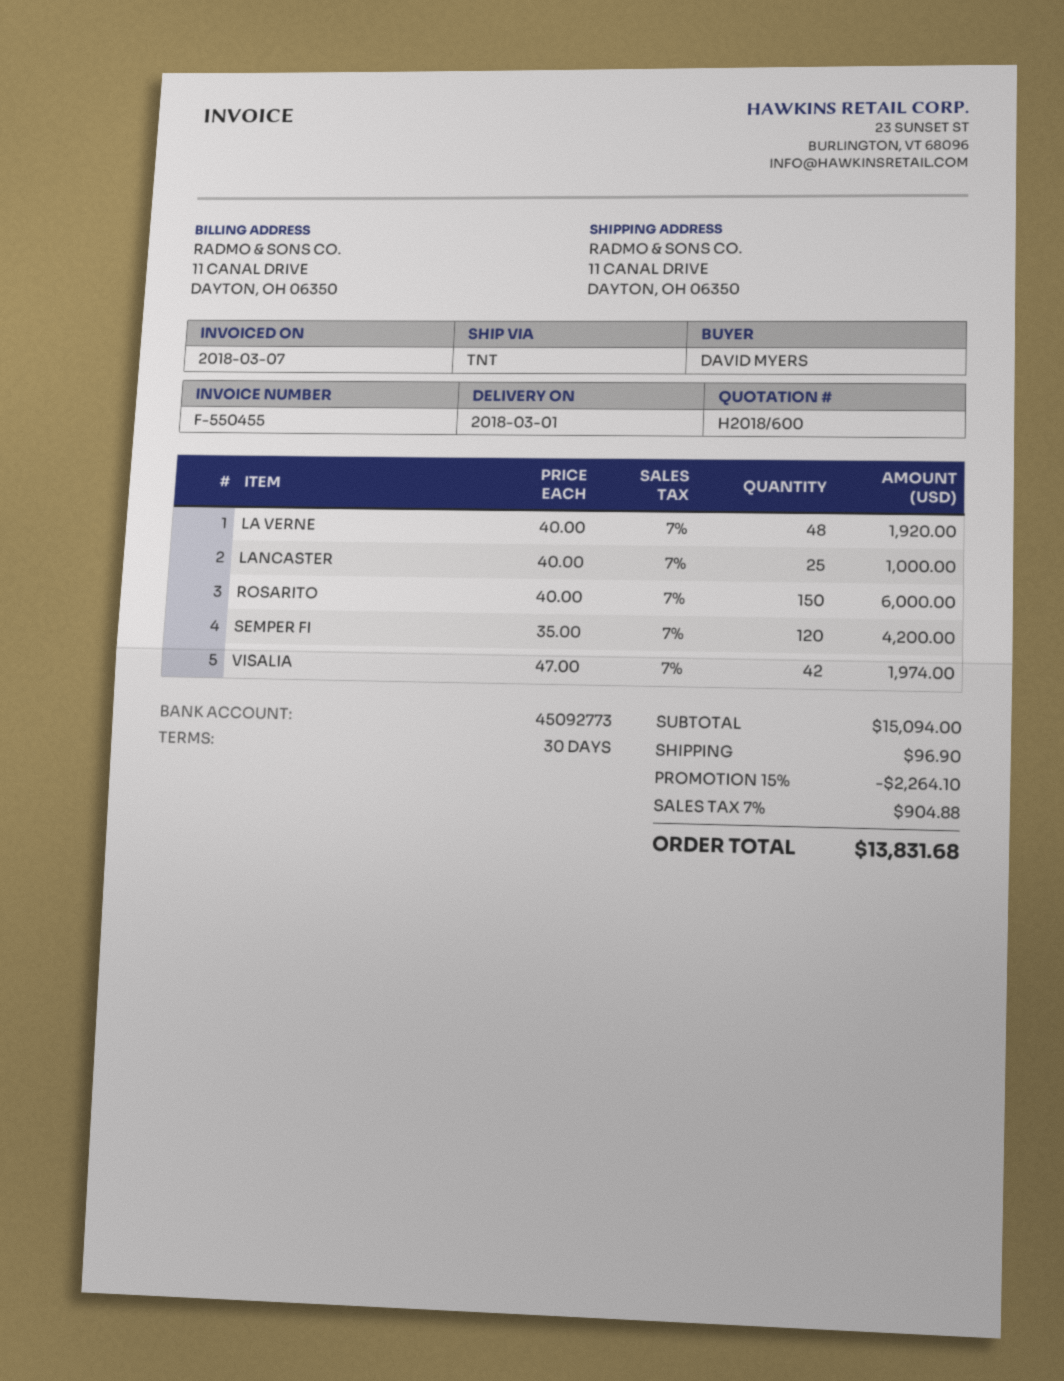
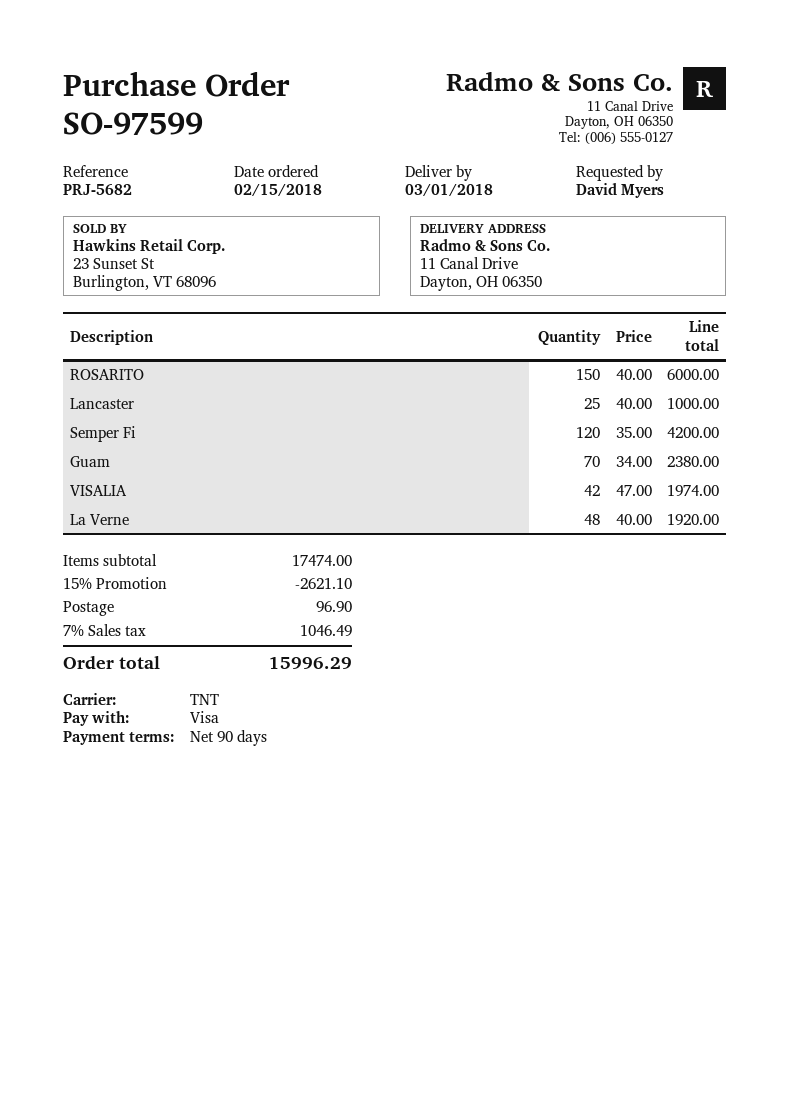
payment terms: 30 days -> 90 days
Guam: none -> 70 x 34.00 = 2380.00
subtotal: 15094.00 -> 17474.00
discount: 15% = 2264.10 -> 15% = 2621.10
tax: 7% = 904.88 -> 7% = 1046.49
total: 13831.68 -> 15996.29

